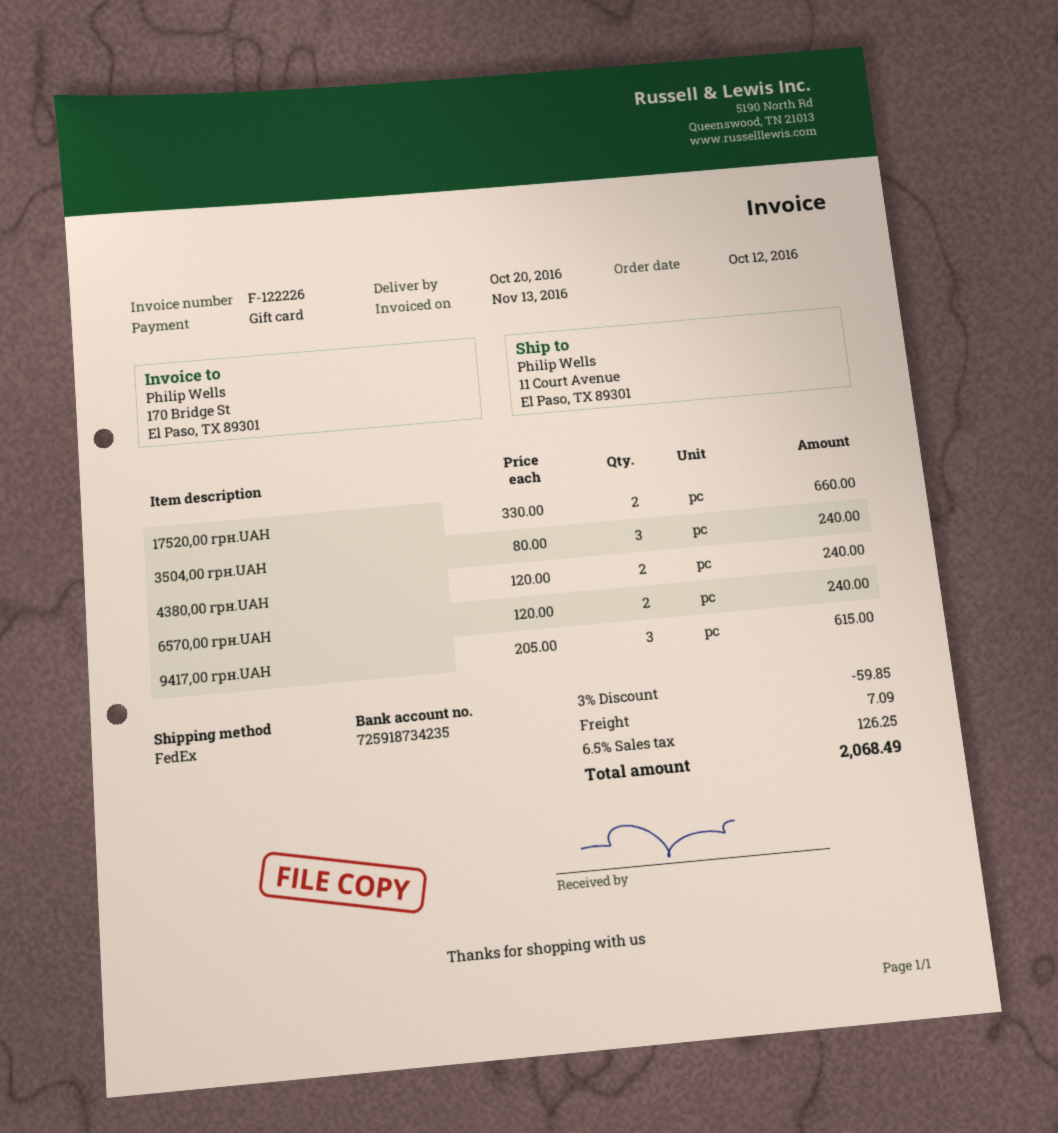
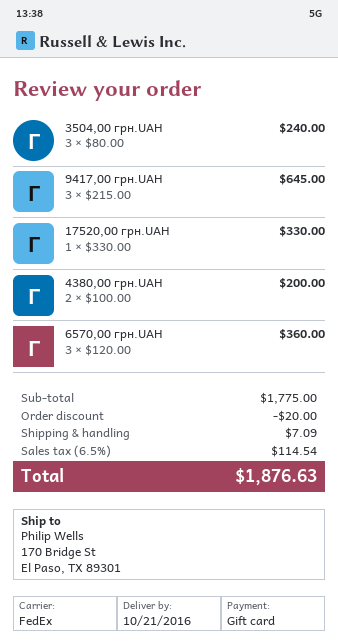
delivery date: 2016-10-20 -> 2016-10-21
ship to: 11 Court Avenue, El Paso, TX 89301 -> 170 Bridge St, El Paso, TX 89301
17520,00 грн.UAH: 2 x 330.00 = 660.00 -> 1 x 330.00 = 330.00
4380,00 грн.UAH: 2 x 120.00 = 240.00 -> 2 x 100.00 = 200.00
6570,00 грн.UAH: 2 x 120.00 = 240.00 -> 3 x 120.00 = 360.00
9417,00 грн.UAH: 3 x 205.00 = 615.00 -> 3 x 215.00 = 645.00
discount: 59.85 -> 20.00
tax: 6.5% = 126.25 -> 6.5% = 114.54
total: 2068.49 -> 1876.63

